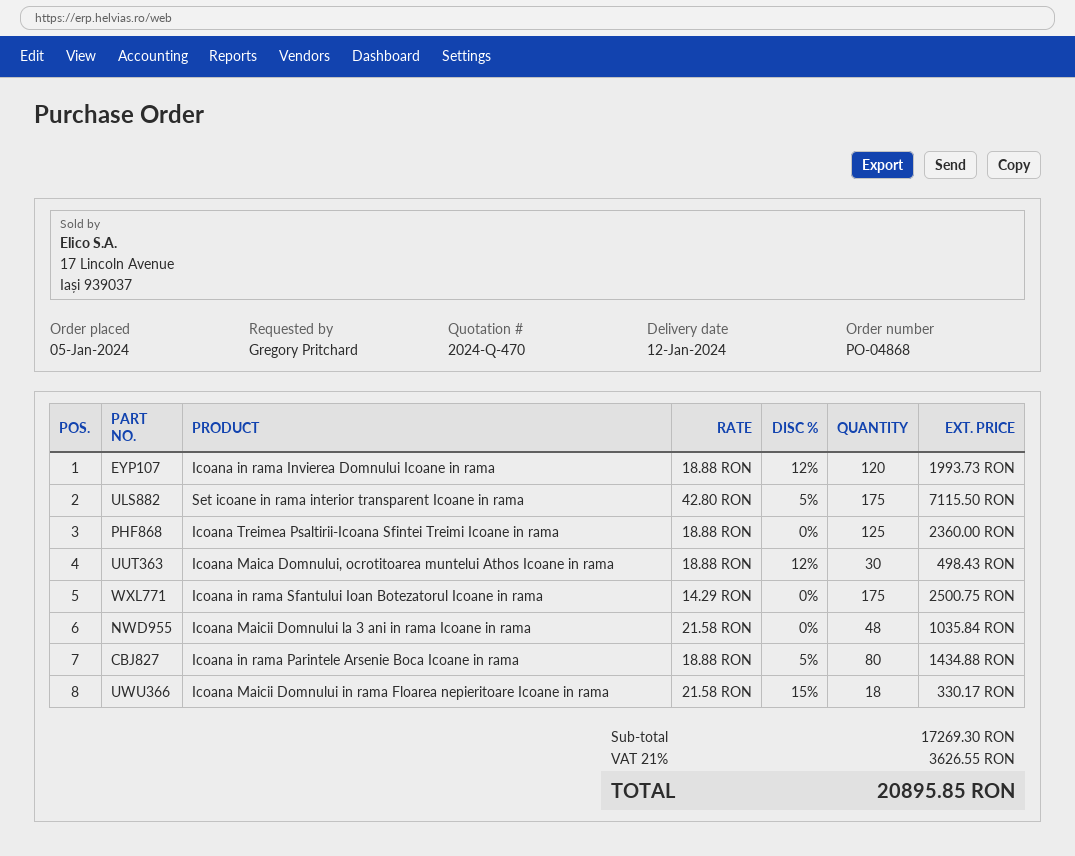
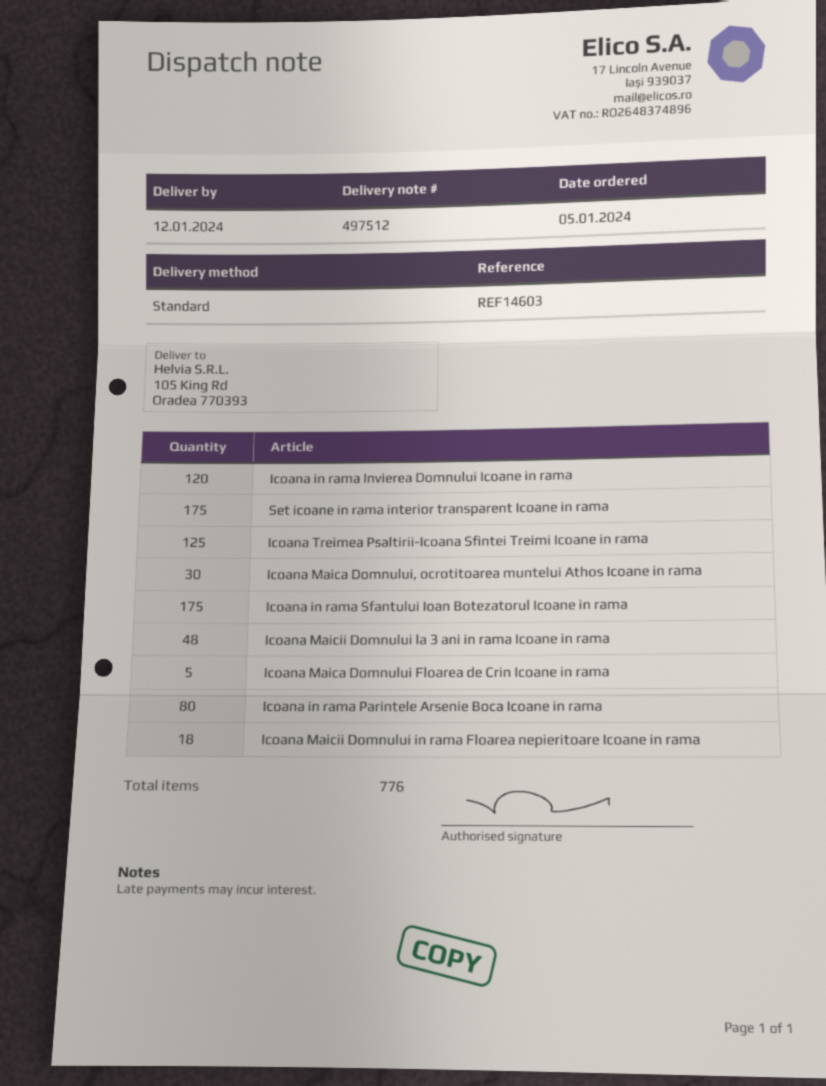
Icoana Maica Domnului Floarea de Crin Icoane in rama: none -> 5

